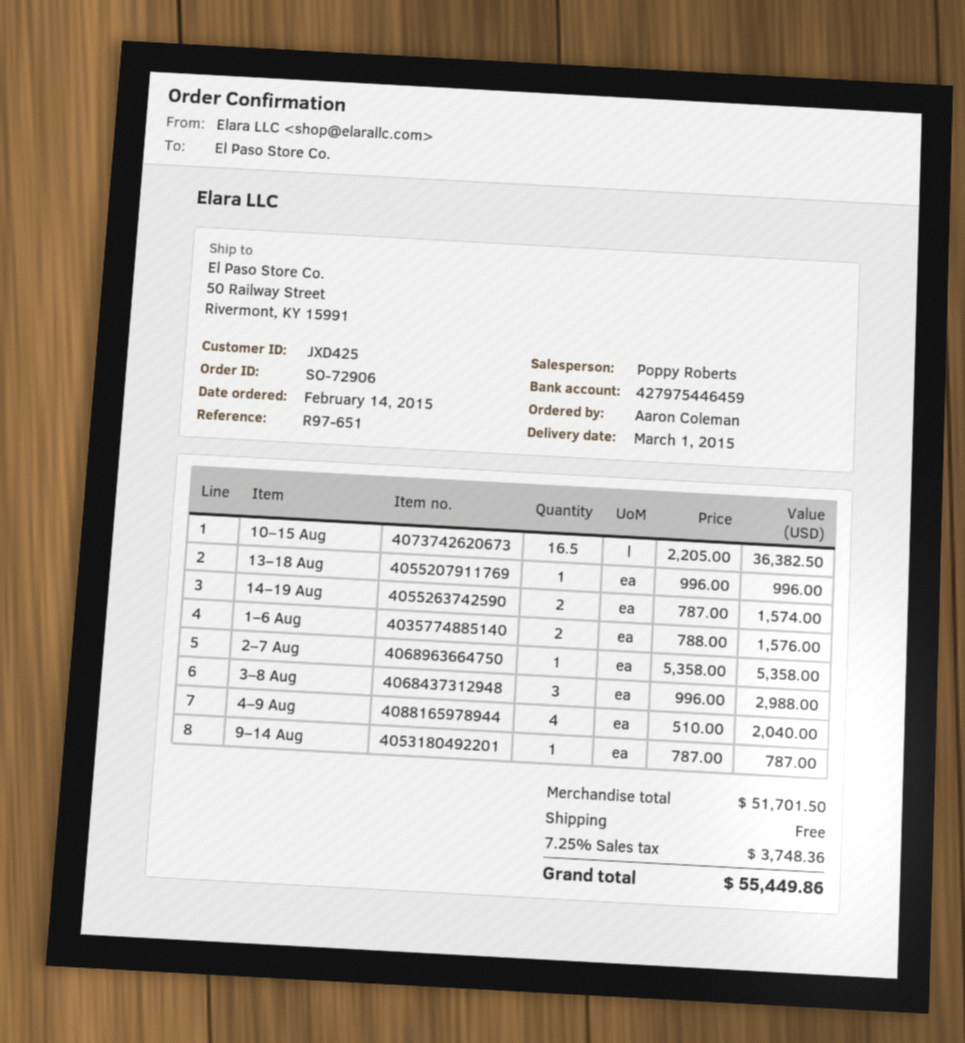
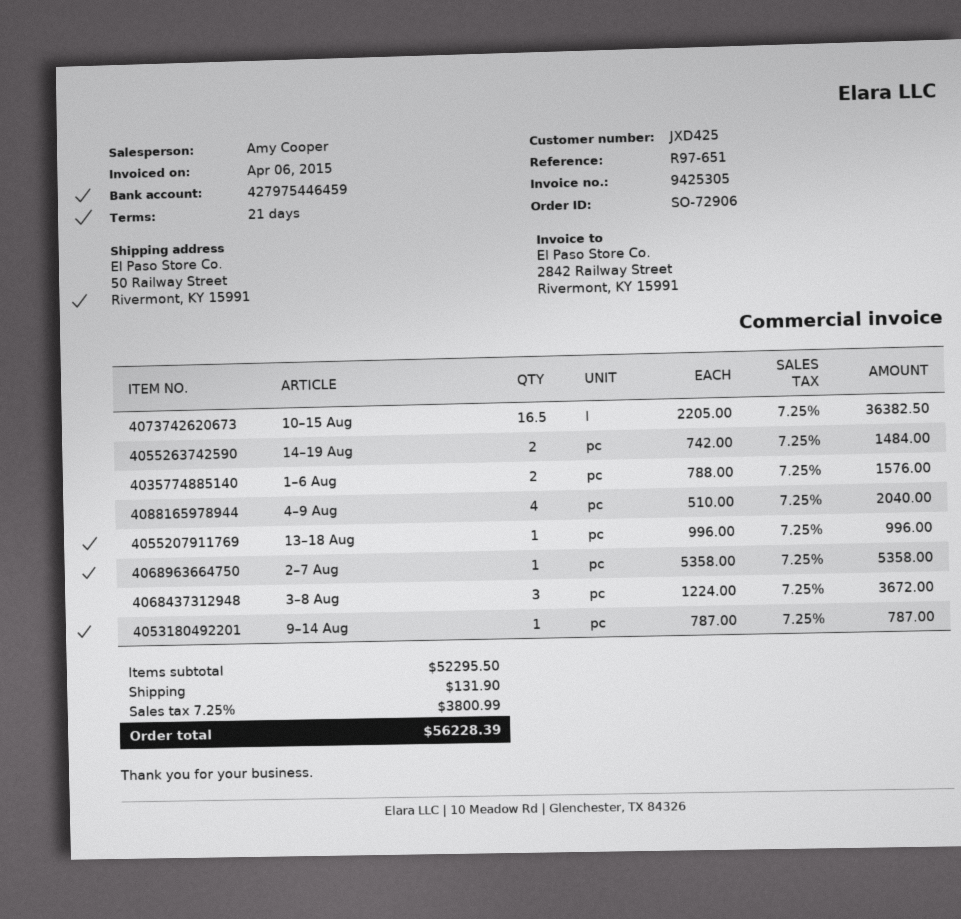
sales rep: Poppy Roberts -> Amy Cooper
14–19 Aug: 2 x 787.00 = 1574.00 -> 2 x 742.00 = 1484.00
3–8 Aug: 3 x 996.00 = 2988.00 -> 3 x 1224.00 = 3672.00
subtotal: 51701.50 -> 52295.50
shipping: 0.00 -> 131.90
tax: 7.25% = 3748.36 -> 7.25% = 3800.99
total: 55449.86 -> 56228.39

